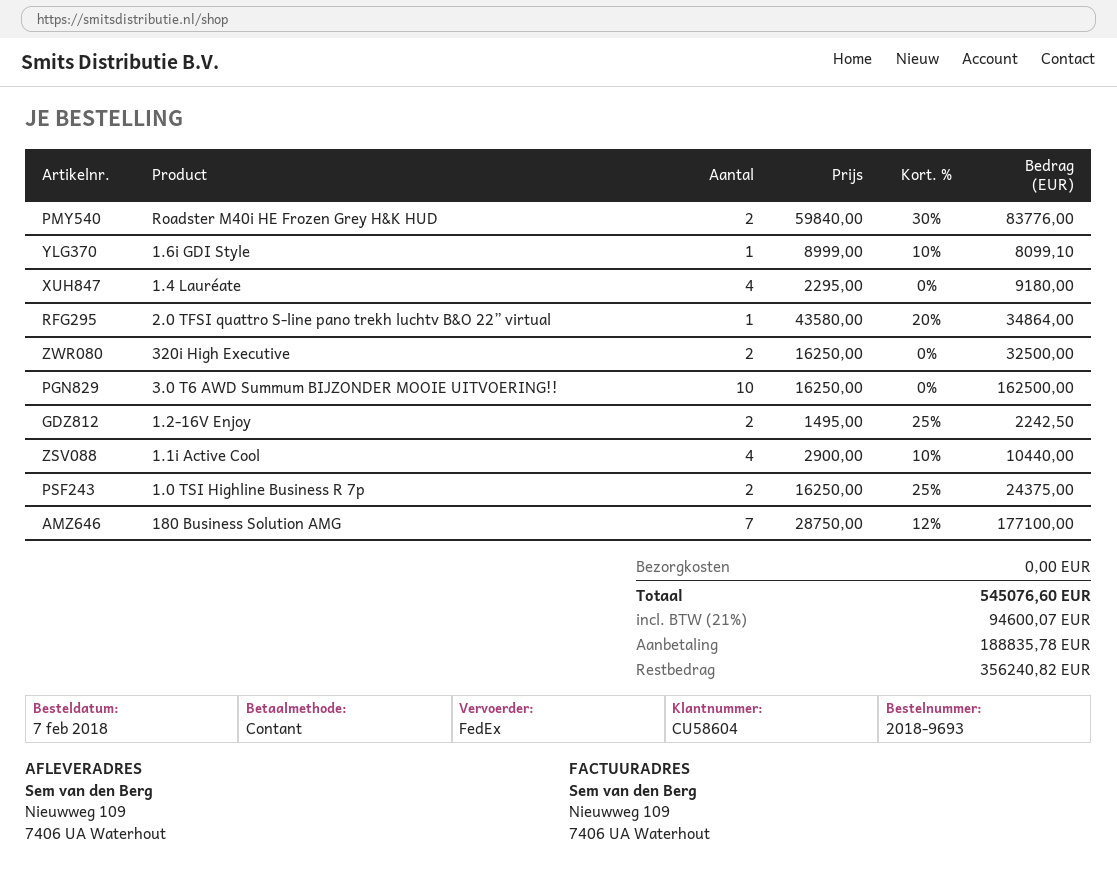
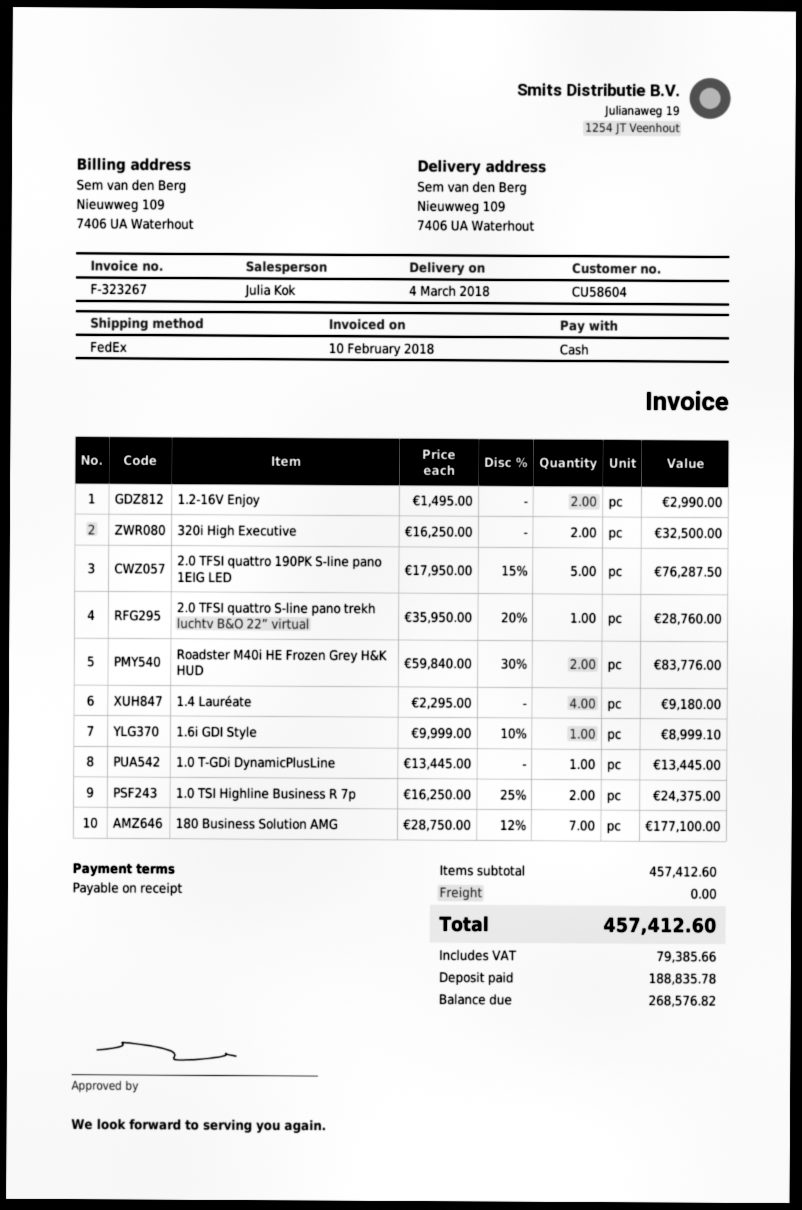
1.6i GDI Style: 1 x 8999.00 - 10% = 8099.10 -> 1 x 9999.00 - 10% = 8999.10
2.0 TFSI quattro S-line pano trekh luchtv B&O 22” virtual: 1 x 43580.00 - 20% = 34864.00 -> 1 x 35950.00 - 20% = 28760.00
3.0 T6 AWD Summum BIJZONDER MOOIE UITVOERING!!: 10 x 16250.00 = 162500.00 -> none
1.2-16V Enjoy: 2 x 1495.00 - 25% = 2242.50 -> 2 x 1495.00 = 2990.00
1.1i Active Cool: 4 x 2900.00 - 10% = 10440.00 -> none
2.0 TFSI quattro 190PK S-line pano 1EIG LED: none -> 5 x 17950.00 - 15% = 76287.50
1.0 T-GDi DynamicPlusLine: none -> 1 x 13445.00 = 13445.00
tax: 94600.07 -> 79385.66
total: 545076.60 -> 457412.60
balance: 356240.82 -> 268576.82

